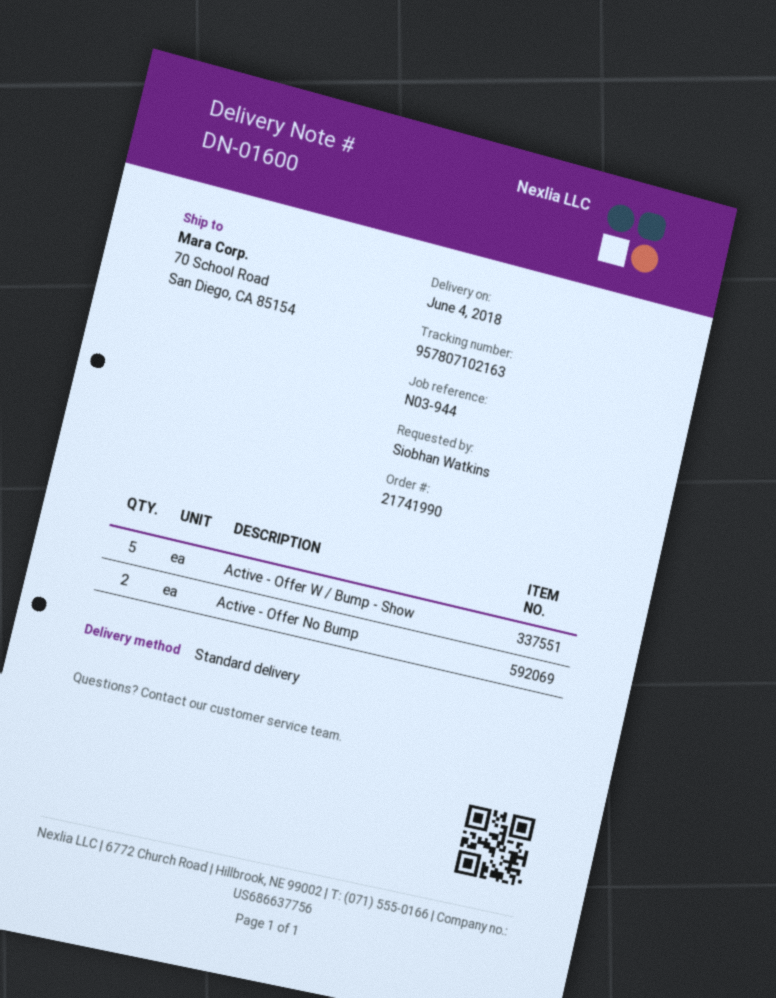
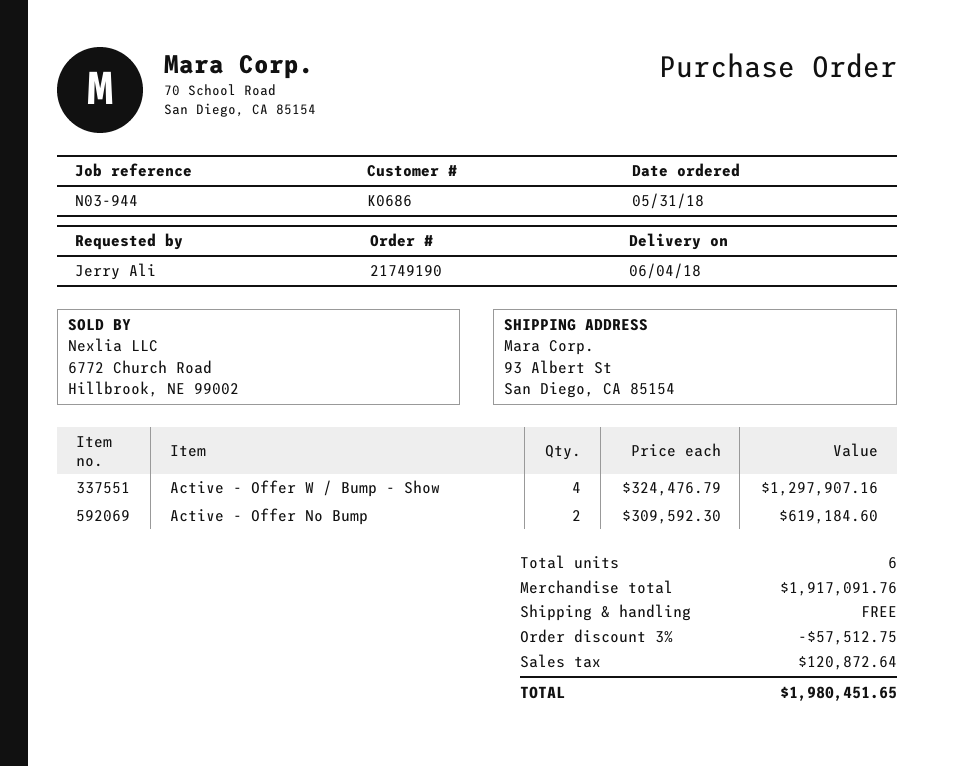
order number: 21741990 -> 21749190
ordered by: Siobhan Watkins -> Jerry Ali
ship to: 70 School Road, San Diego, CA 85154 -> 93 Albert St, San Diego, CA 85154
Active - Offer W / Bump - Show: 5 -> 4

